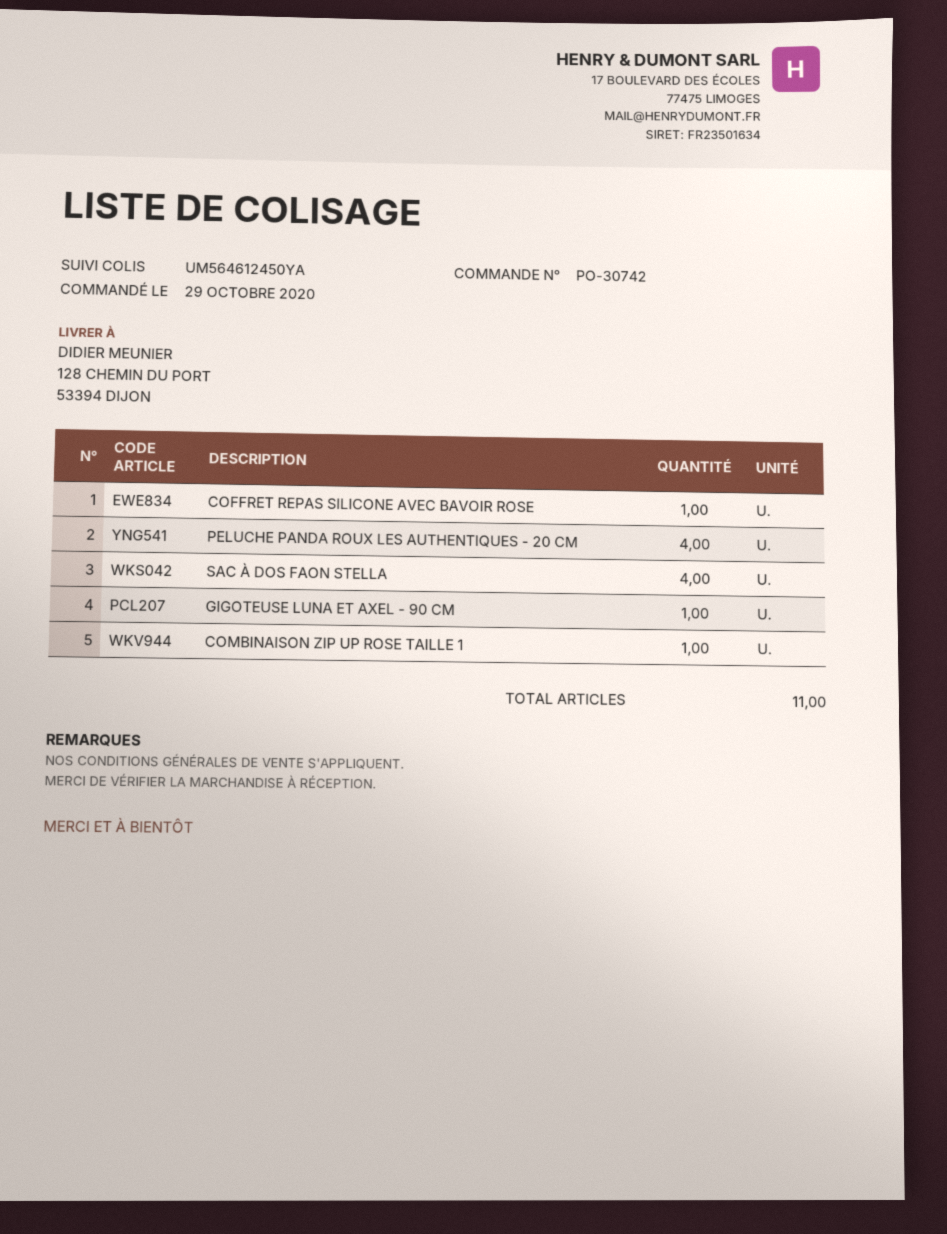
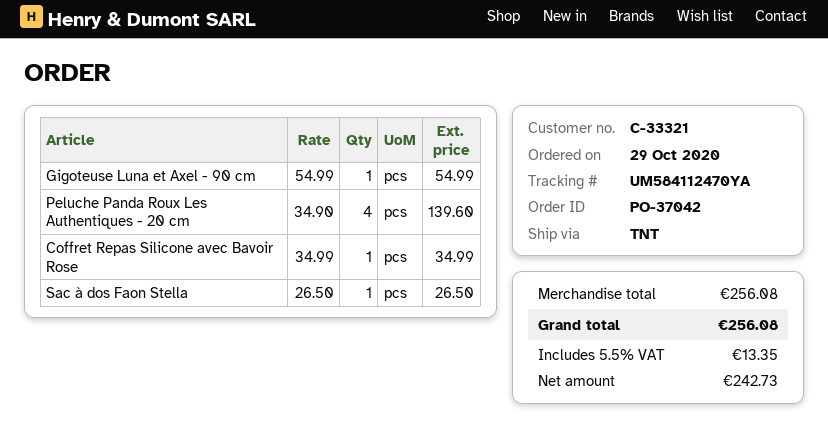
order number: PO-30742 -> PO-37042
tracking number: UM564612450YA -> UM584112470YA
SAC À DOS FAON STELLA: 4 -> 1
COMBINAISON ZIP UP ROSE TAILLE 1: 1 -> none

